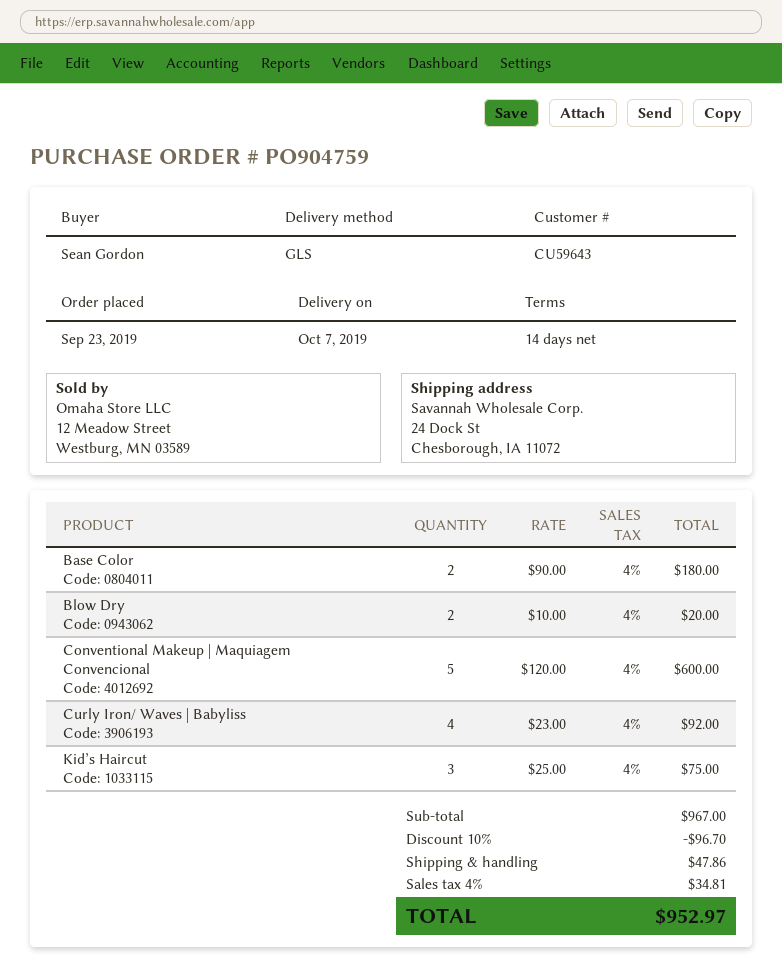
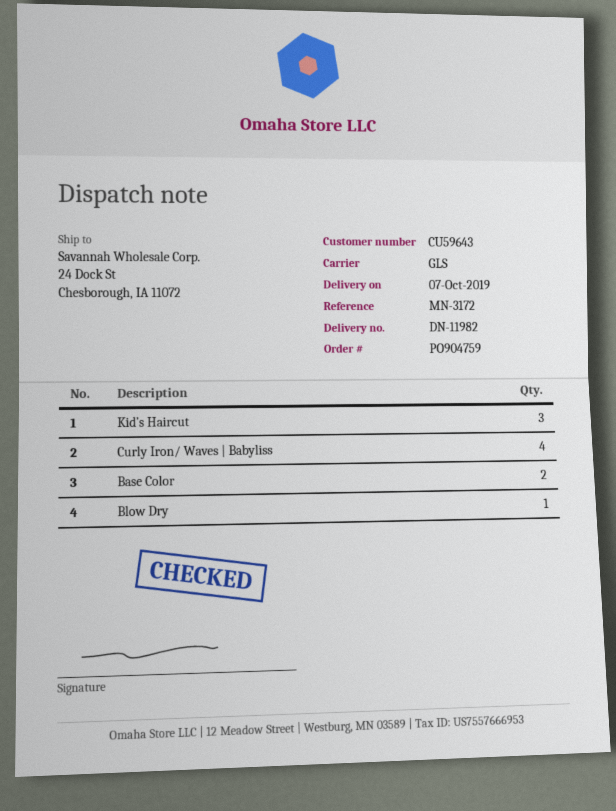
Blow Dry: 2 -> 1
Conventional Makeup | Maquiagem Convencional: 5 -> none

